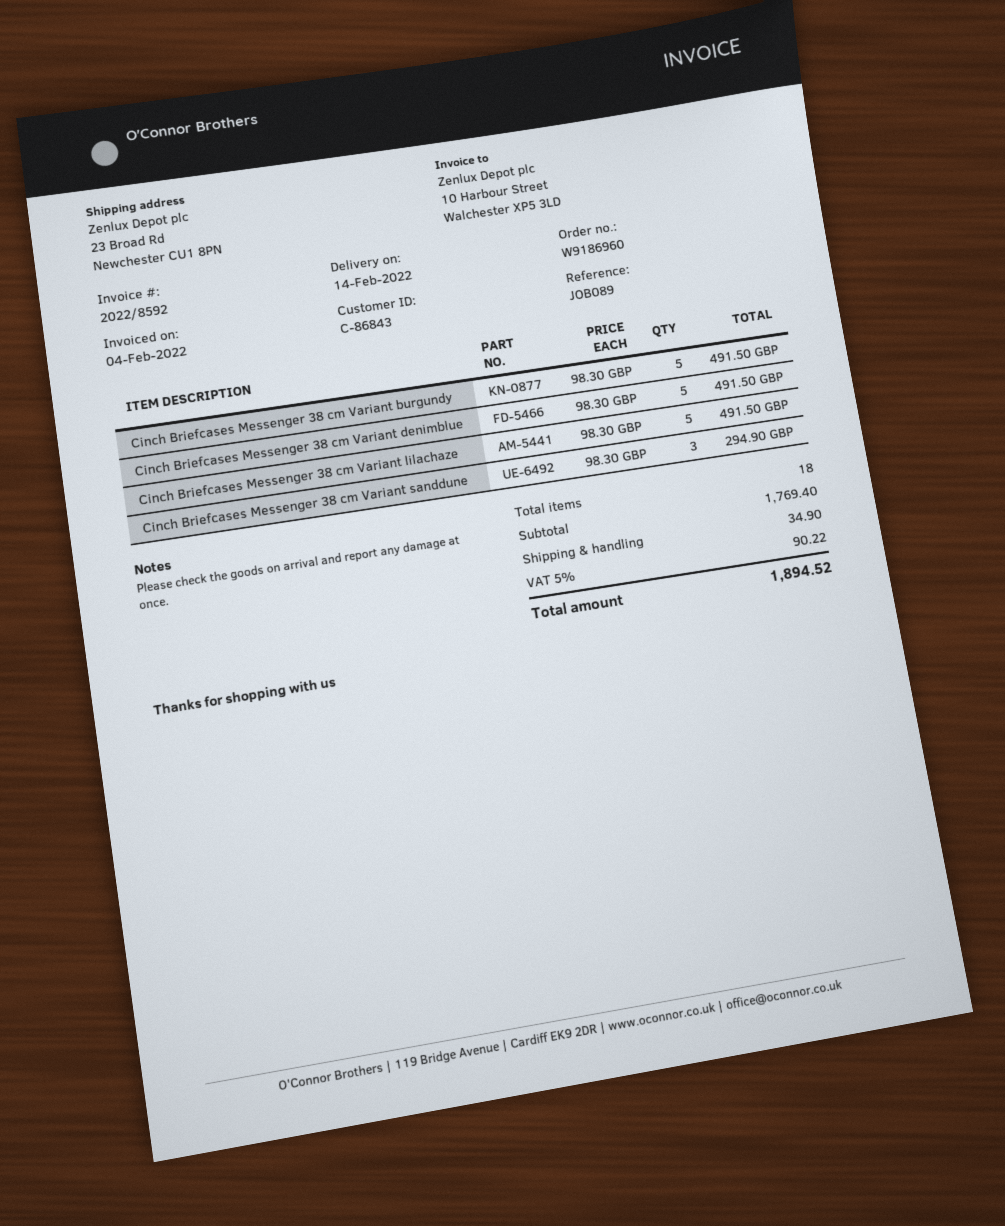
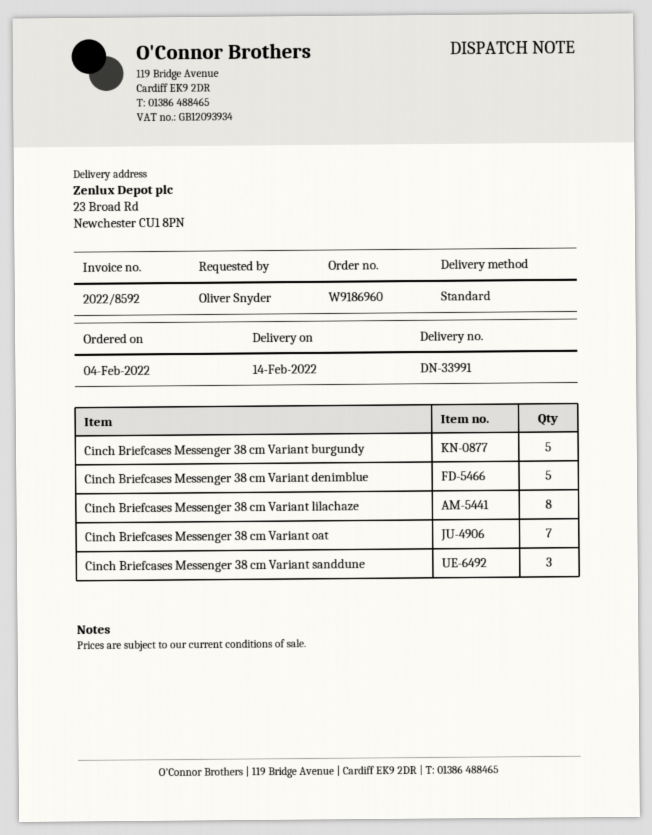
Cinch Briefcases Messenger 38 cm Variant lilachaze: 5 -> 8
Cinch Briefcases Messenger 38 cm Variant oat: none -> 7

